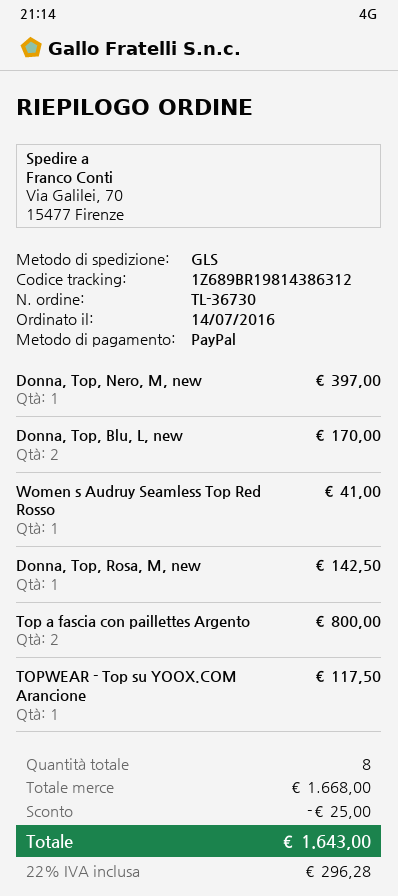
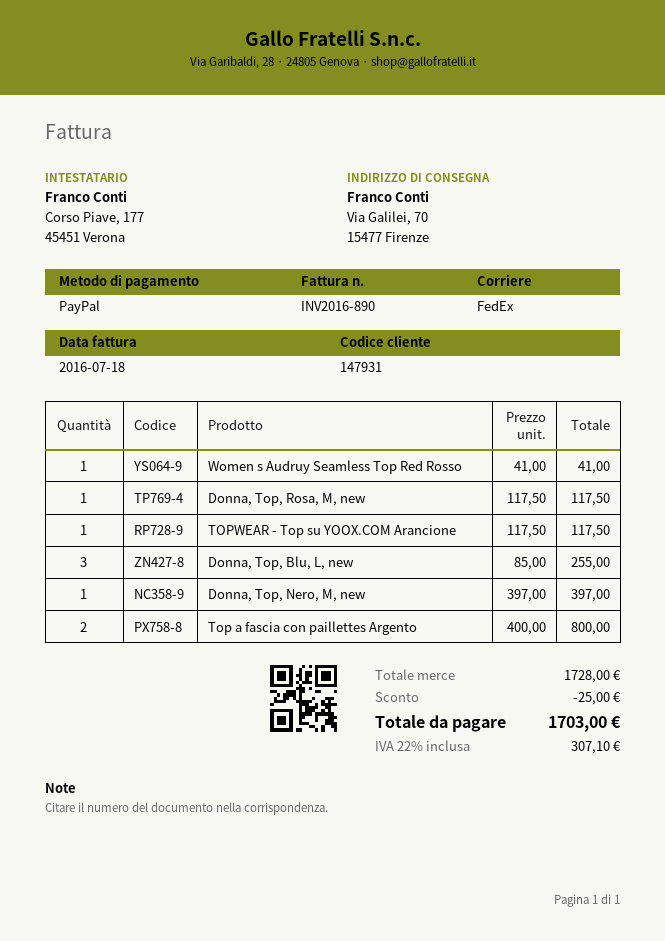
shipping method: GLS -> FedEx
Donna, Top, Blu, L, new: 2 for 170.00 -> 3 for 255.00
Donna, Top, Rosa, M, new: 1 for 142.50 -> 1 for 117.50
subtotal: 1668.00 -> 1728.00
tax: 22% = 296.28 -> 22% = 307.10
total: 1643.00 -> 1703.00

